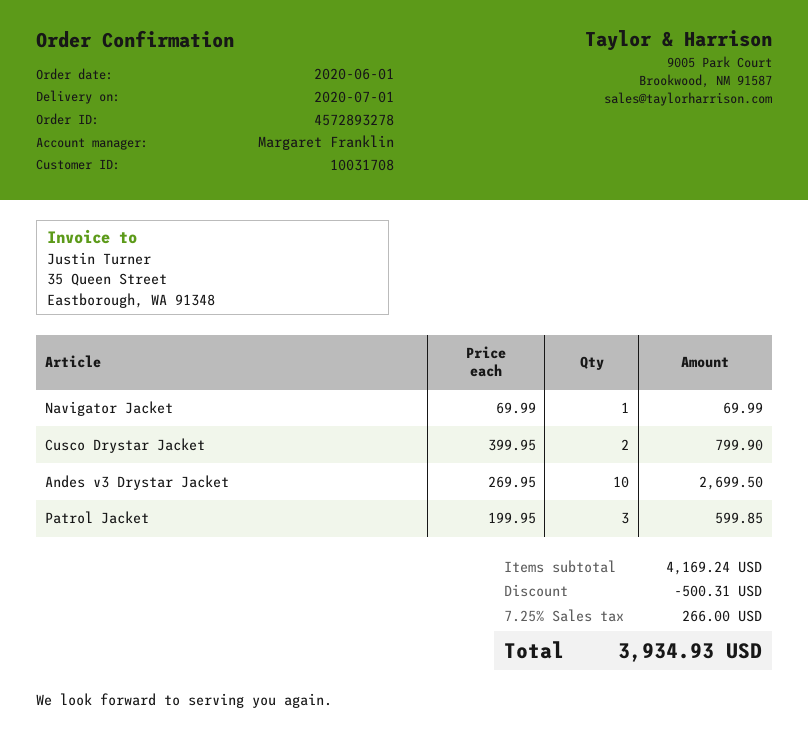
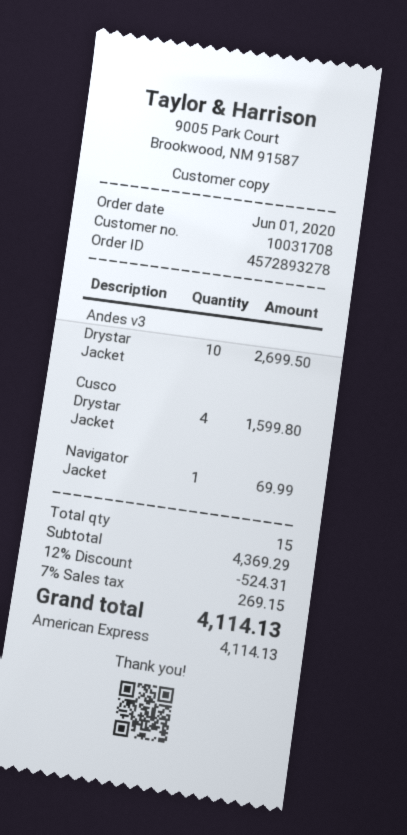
Cusco Drystar Jacket: 2 for 799.90 -> 4 for 1599.80
Patrol Jacket: 3 for 599.85 -> none
subtotal: 4169.24 -> 4369.29
discount: 500.31 -> 524.31
tax: 7.25% = 266.00 -> 7% = 269.15
total: 3934.93 -> 4114.13

